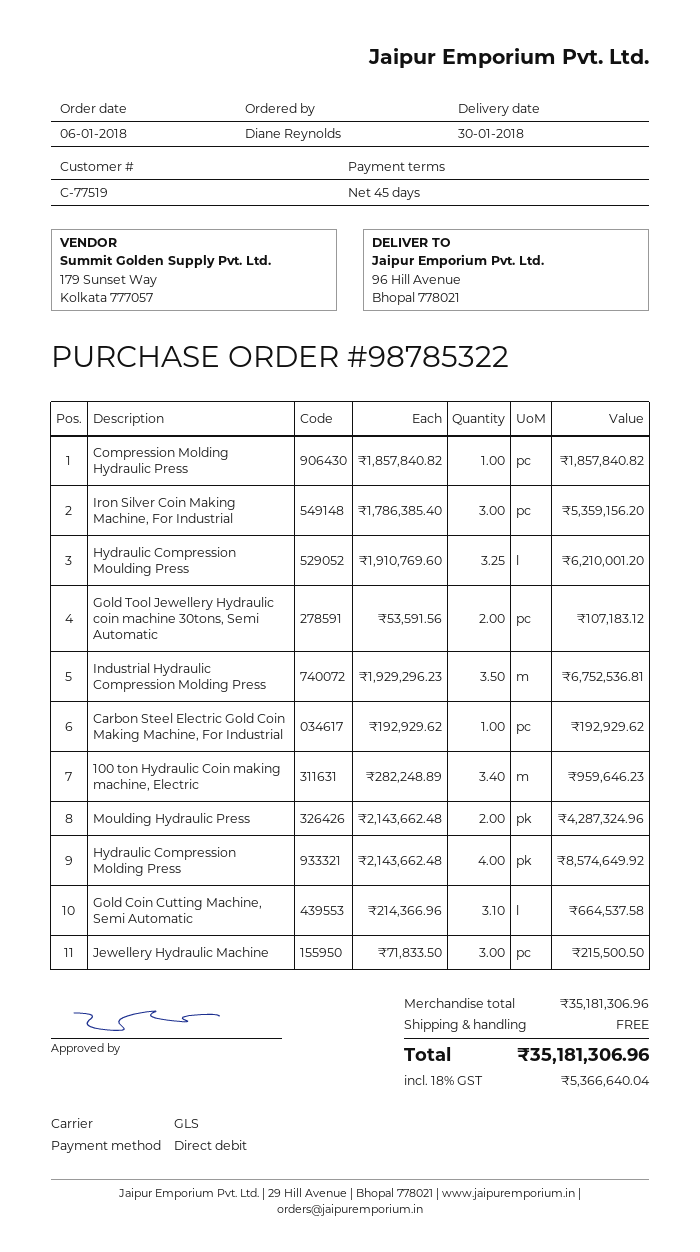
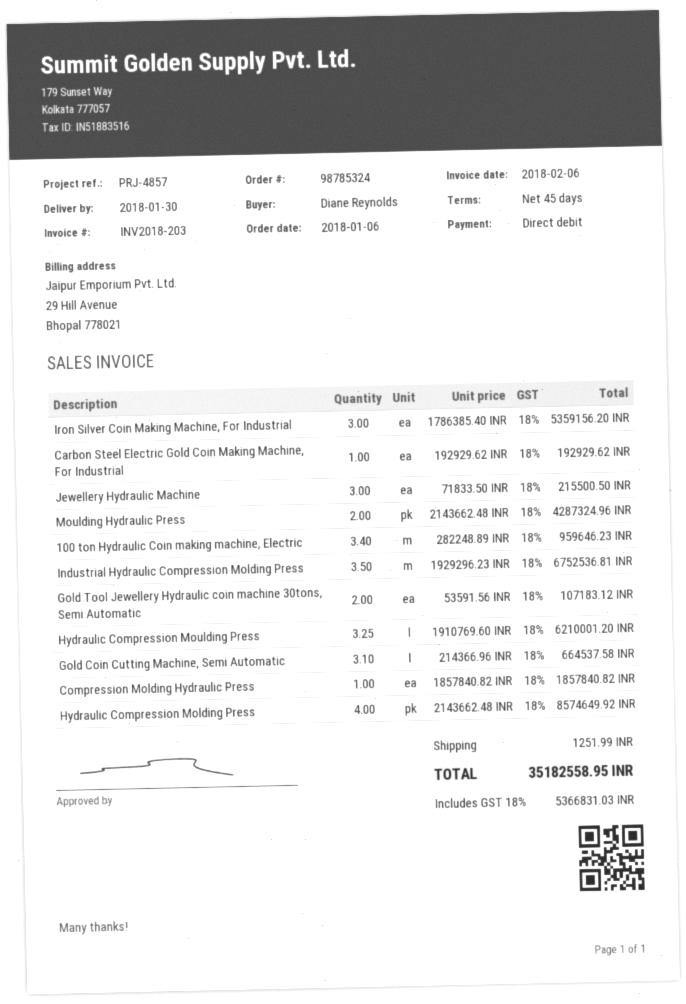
order number: 98785322 -> 98785324
shipping: 0.00 -> 1251.99
tax: 18% = 5366640.04 -> 18% = 5366831.03
total: 35181306.96 -> 35182558.95

